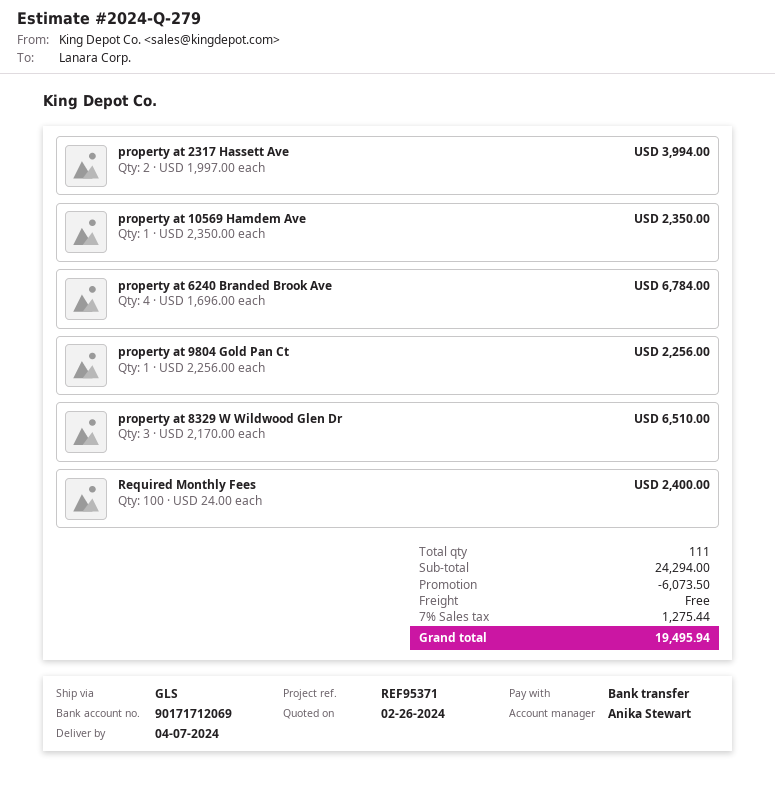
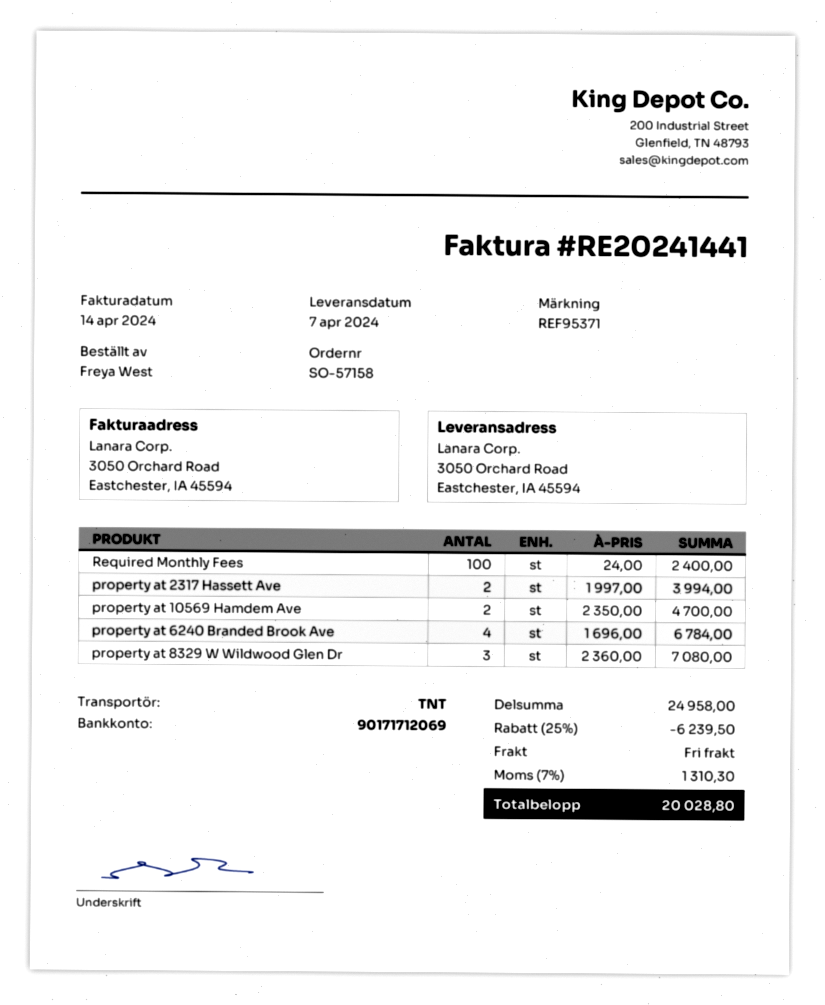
shipping method: GLS -> TNT
property at 10569 Hamdem Ave: 1 x 2350.00 = 2350.00 -> 2 x 2350.00 = 4700.00
property at 9804 Gold Pan Ct: 1 x 2256.00 = 2256.00 -> none
property at 8329 W Wildwood Glen Dr: 3 x 2170.00 = 6510.00 -> 3 x 2360.00 = 7080.00
subtotal: 24294.00 -> 24958.00
discount: 6073.50 -> 6239.50
tax: 7% = 1275.44 -> 7% = 1310.30
total: 19495.94 -> 20028.80

